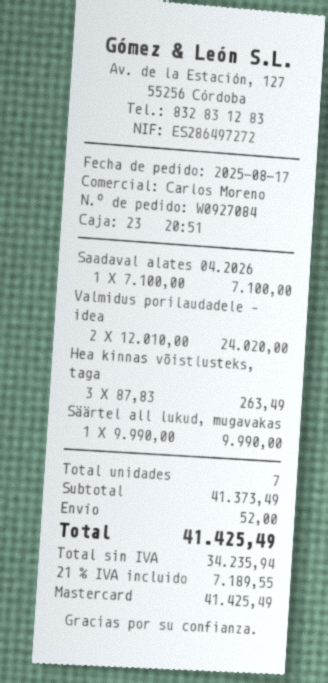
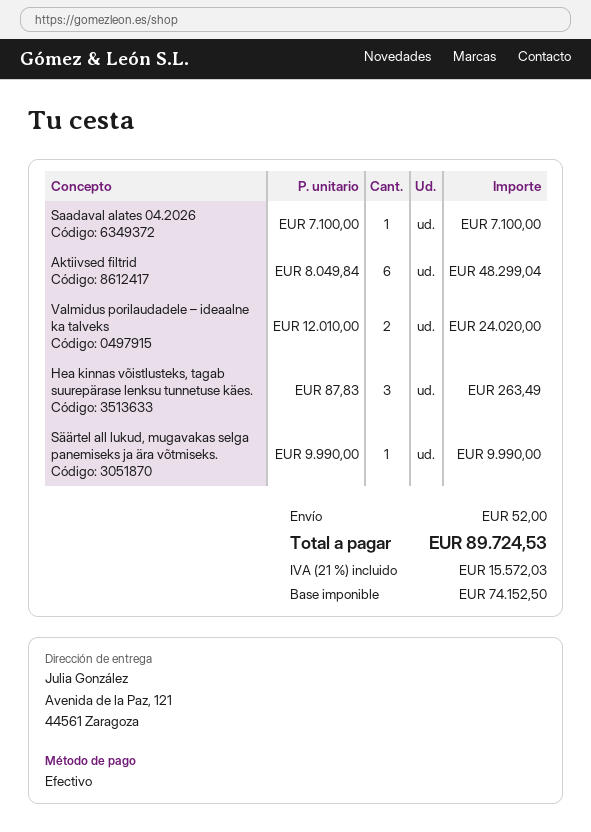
payment method: Mastercard -> cash
Aktiivsed filtrid: none -> 6 x 8049.84 = 48299.04
net: 34235.94 -> 74152.50
tax: 21% = 7189.55 -> 21% = 15572.03
total: 41425.49 -> 89724.53

